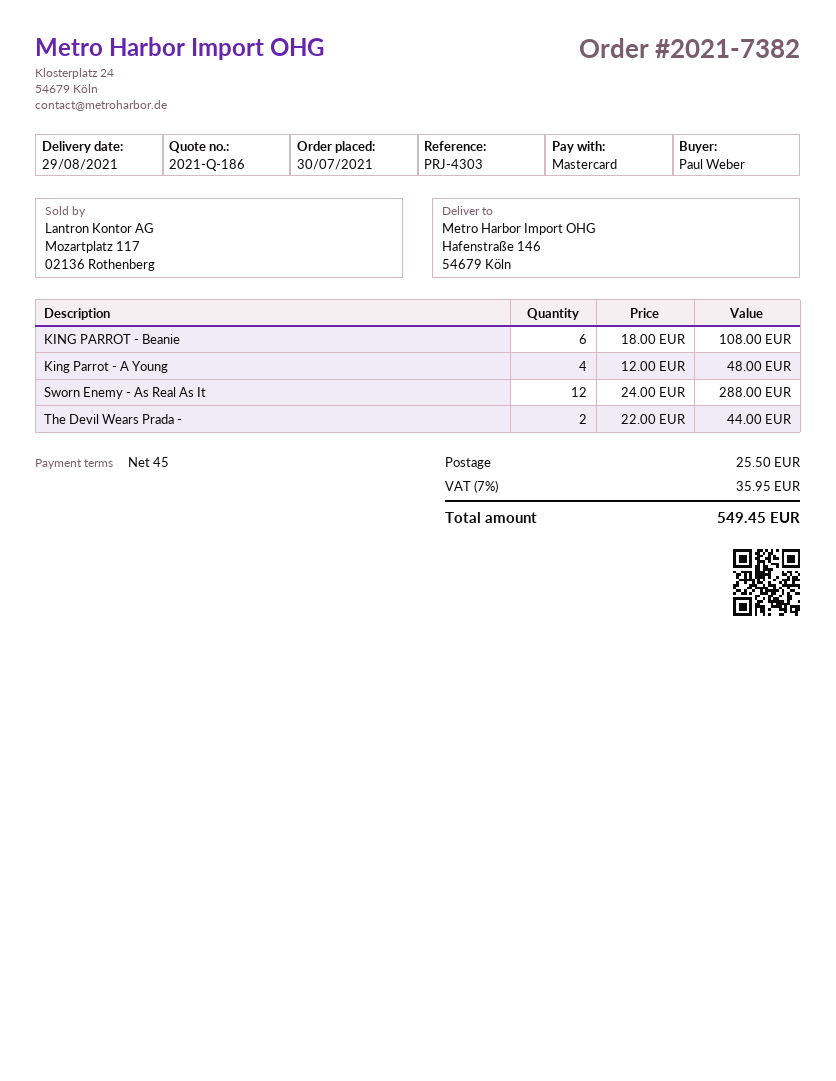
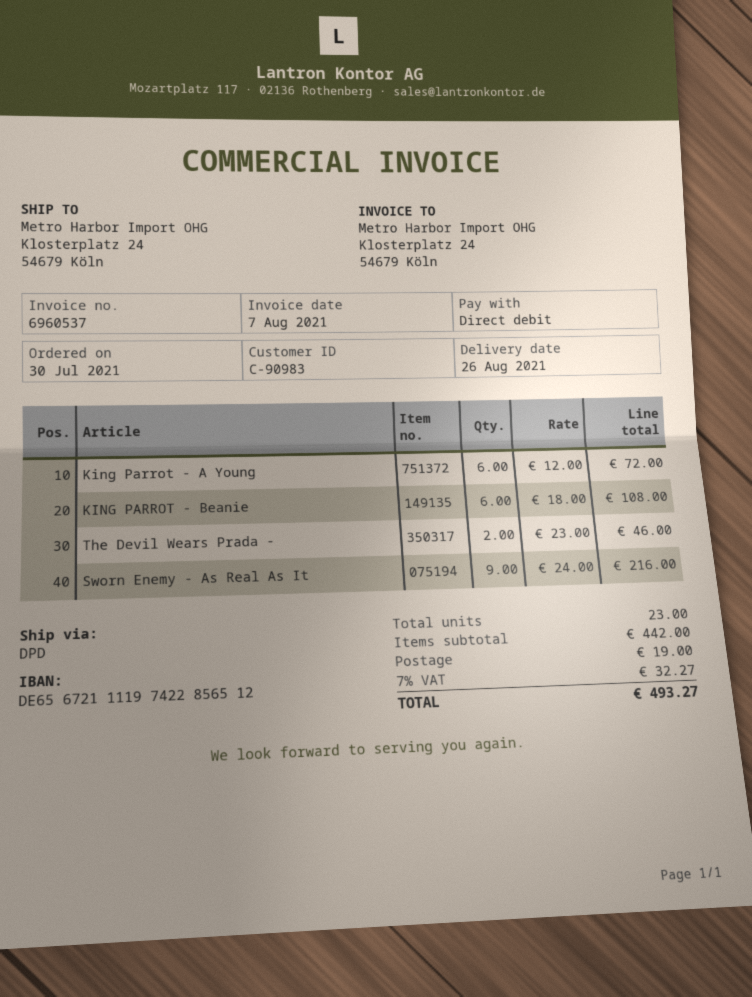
delivery date: 2021-08-29 -> 2021-08-26
payment method: Mastercard -> direct debit
ship to: Hafenstraße 146, 54679 Köln -> Klosterplatz 24, 54679 Köln
King Parrot - A Young: 4 x 12.00 = 48.00 -> 6 x 12.00 = 72.00
Sworn Enemy - As Real As It: 12 x 24.00 = 288.00 -> 9 x 24.00 = 216.00
The Devil Wears Prada -: 2 x 22.00 = 44.00 -> 2 x 23.00 = 46.00
shipping: 25.50 -> 19.00
tax: 7% = 35.95 -> 7% = 32.27
total: 549.45 -> 493.27

